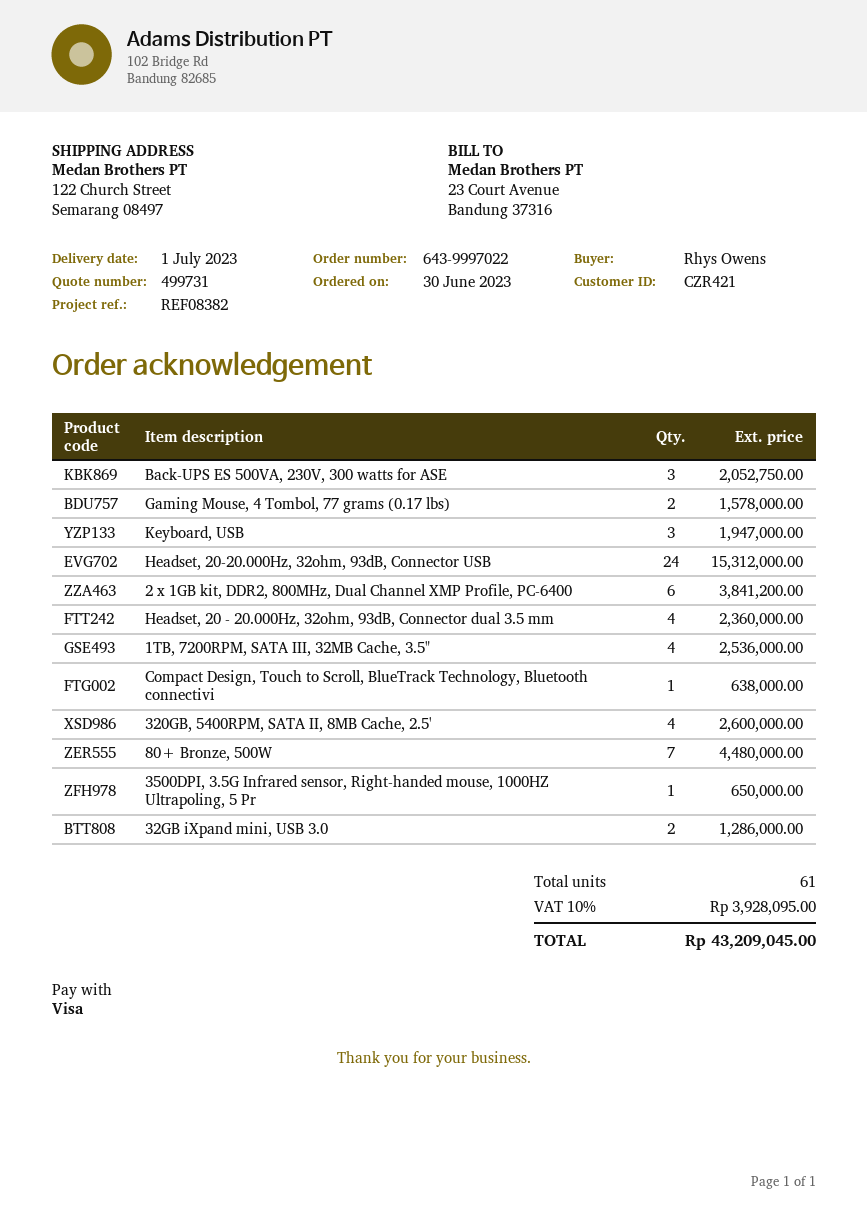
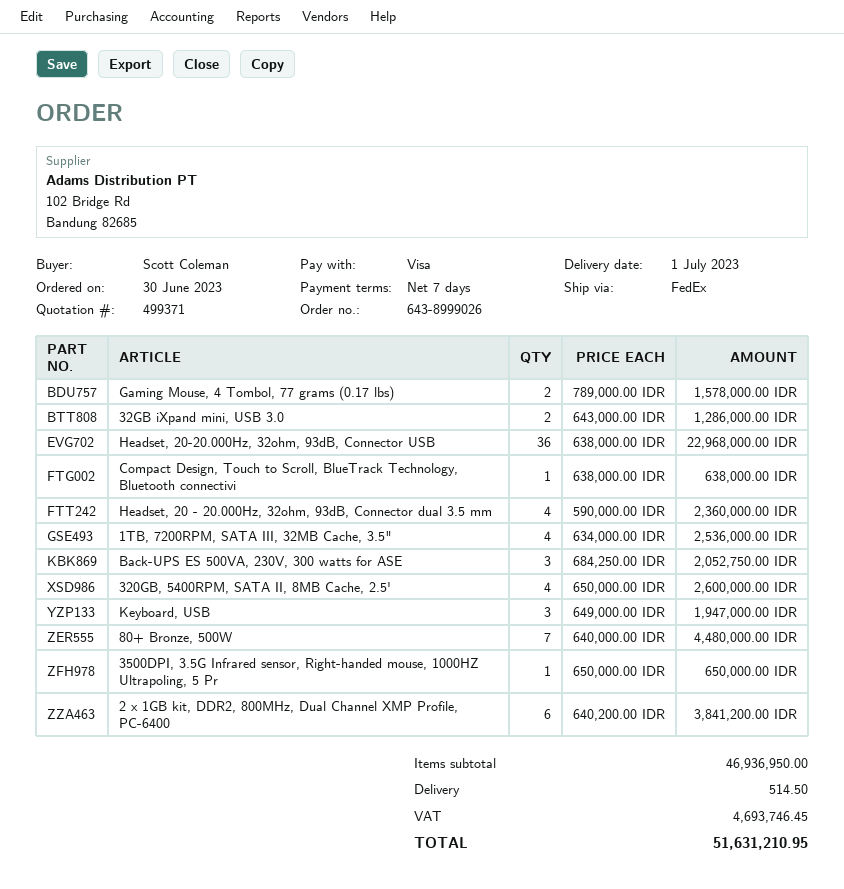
quote number: 499731 -> 499371
order number: 643-9997022 -> 643-8999026
ordered by: Rhys Owens -> Scott Coleman
Headset, 20-20.000Hz, 32ohm, 93dB, Connector USB: 24 for 15312000.00 -> 36 for 22968000.00
shipping: none -> 514.50
tax: 3928095.00 -> 4693746.45
total: 43209045.00 -> 51631210.95

